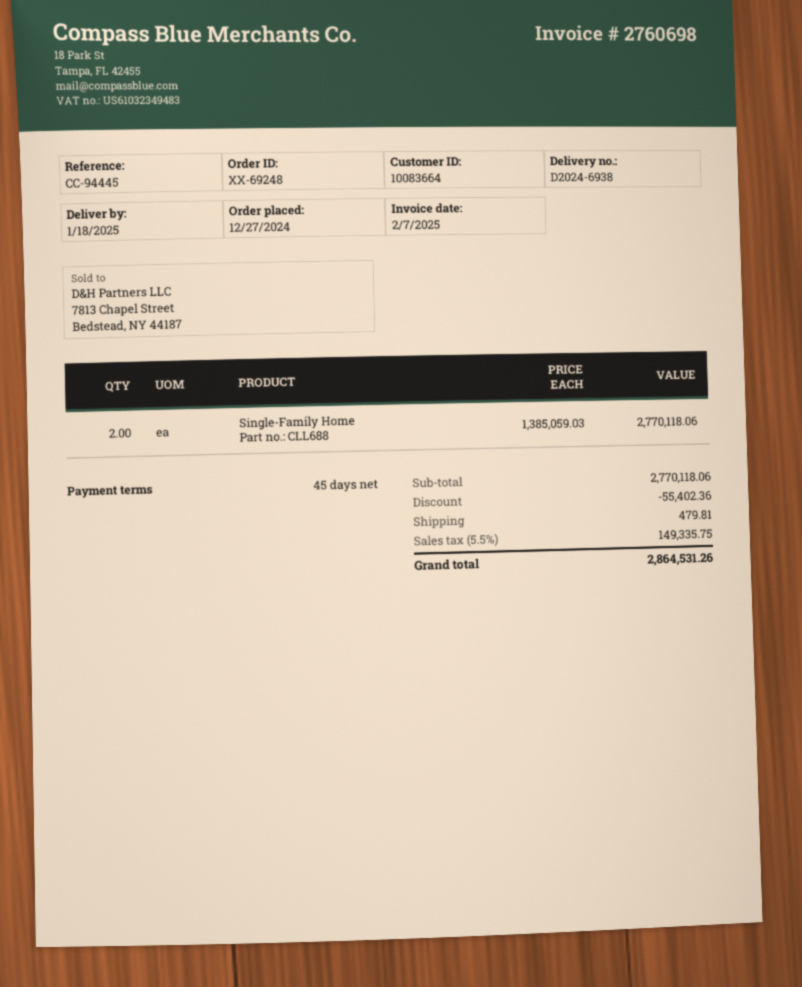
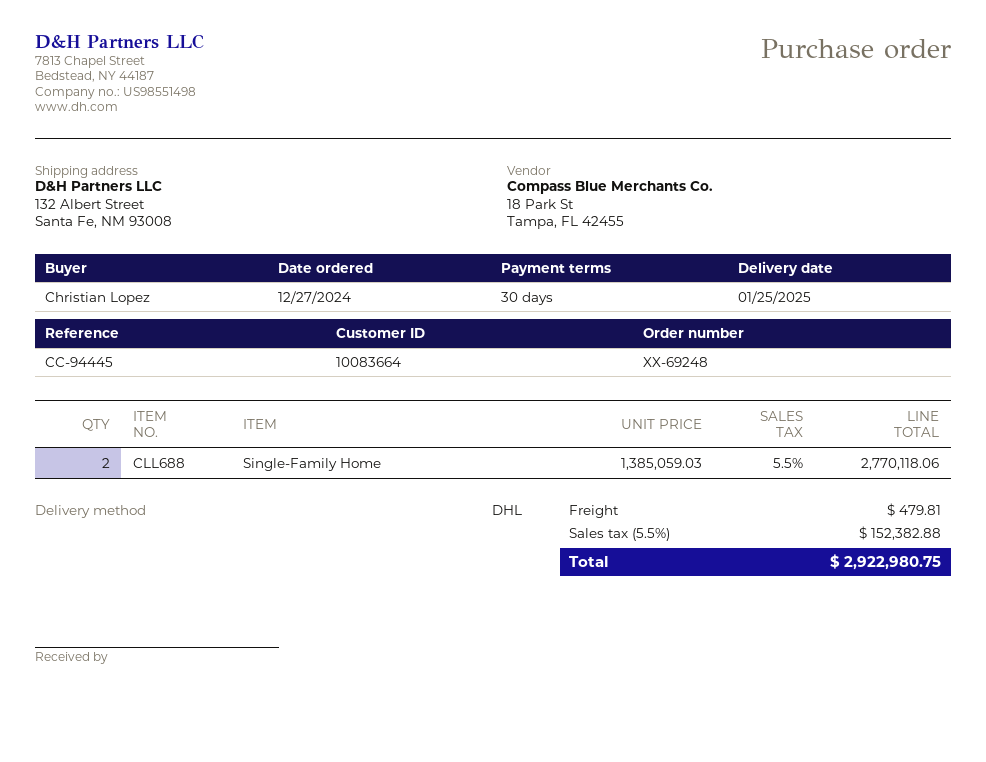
delivery date: 2025-01-18 -> 2025-01-25
payment terms: 45 days -> 30 days
discount: 55402.36 -> none
tax: 5.5% = 149335.75 -> 5.5% = 152382.88
total: 2864531.26 -> 2922980.75

